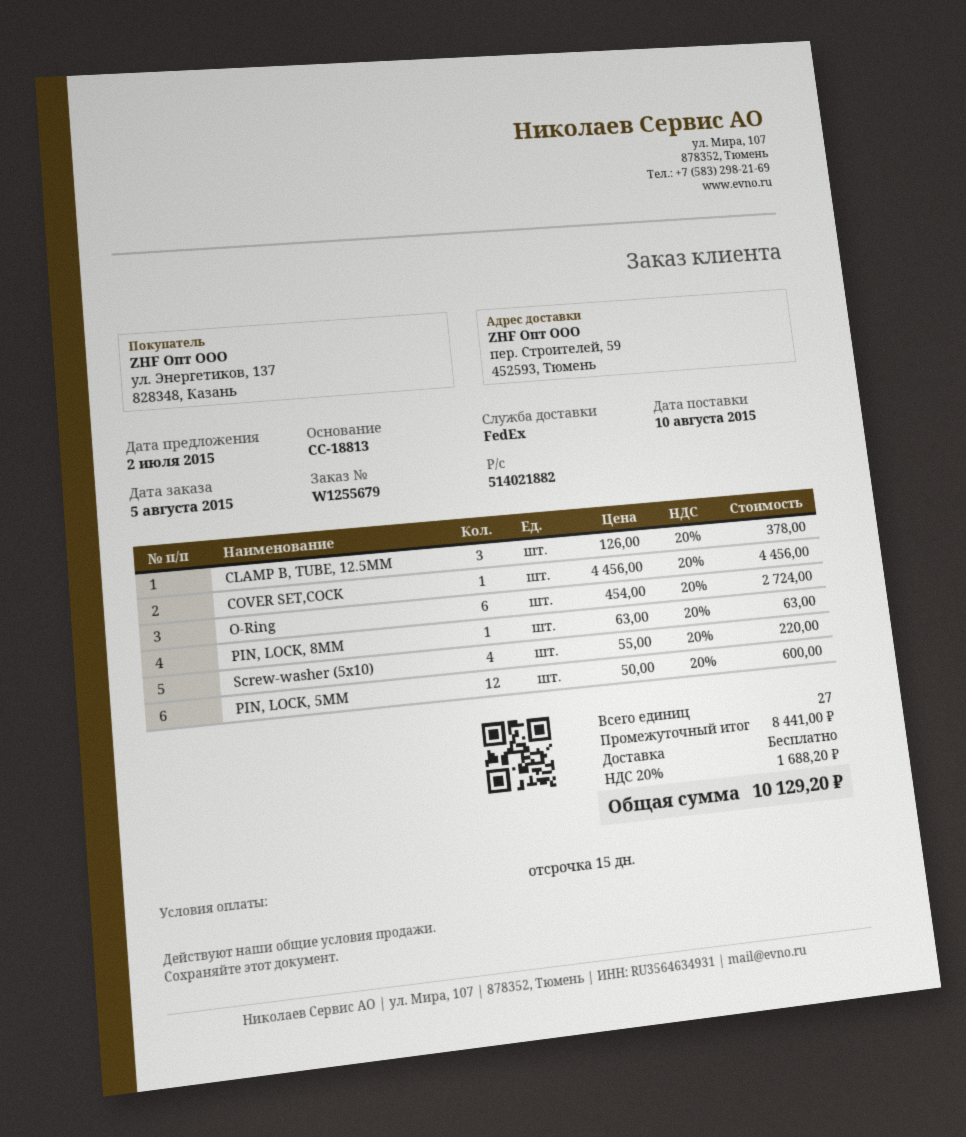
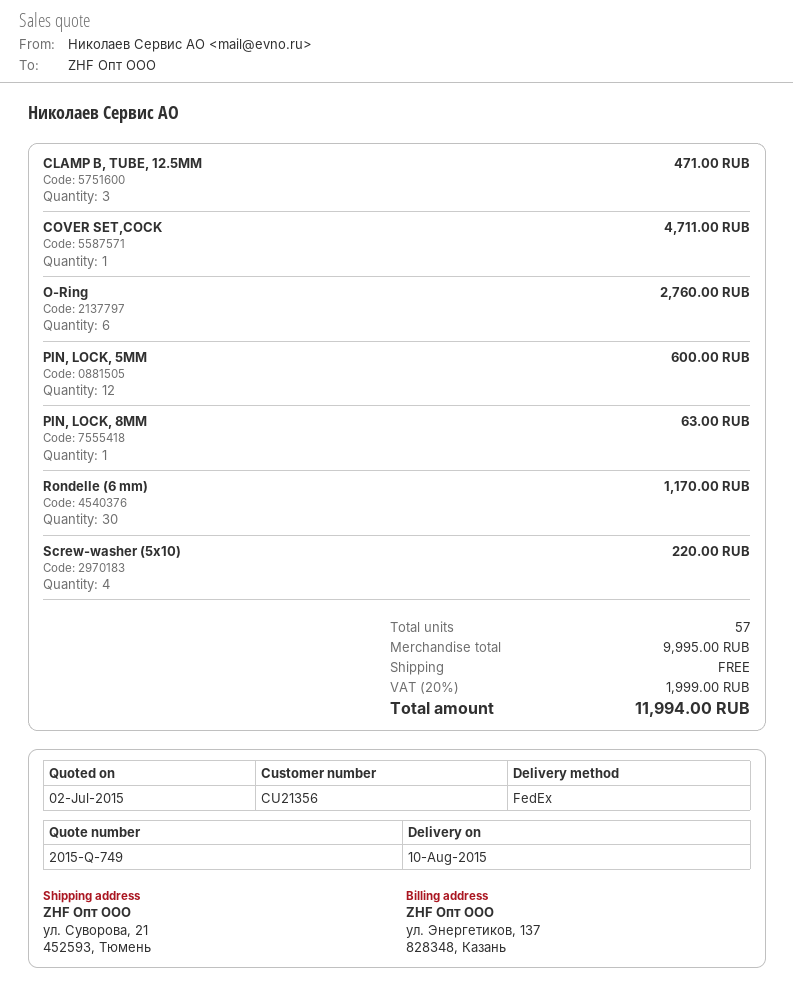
ship to: пер. Строителей, 59, 452593, Тюмень -> ул. Суворова, 21, 452593, Тюмень
CLAMP B, TUBE, 12.5MM: 3 for 378.00 -> 3 for 471.00
COVER SET,COCK: 1 for 4456.00 -> 1 for 4711.00
O-Ring: 6 for 2724.00 -> 6 for 2760.00
Rondelle (6 mm): none -> 30 for 1170.00
total quantity: 27 -> 57
subtotal: 8441.00 -> 9995.00
tax: 20% = 1688.20 -> 20% = 1999.00
total: 10129.20 -> 11994.00

